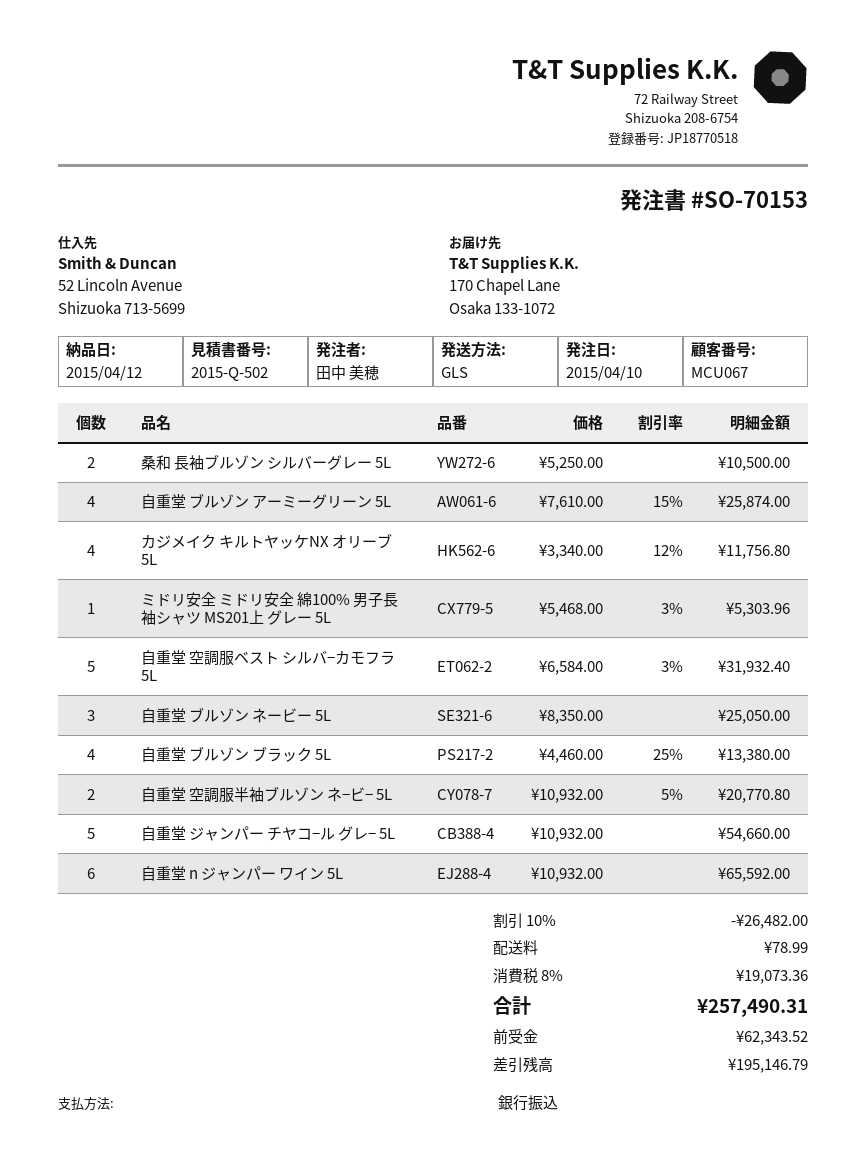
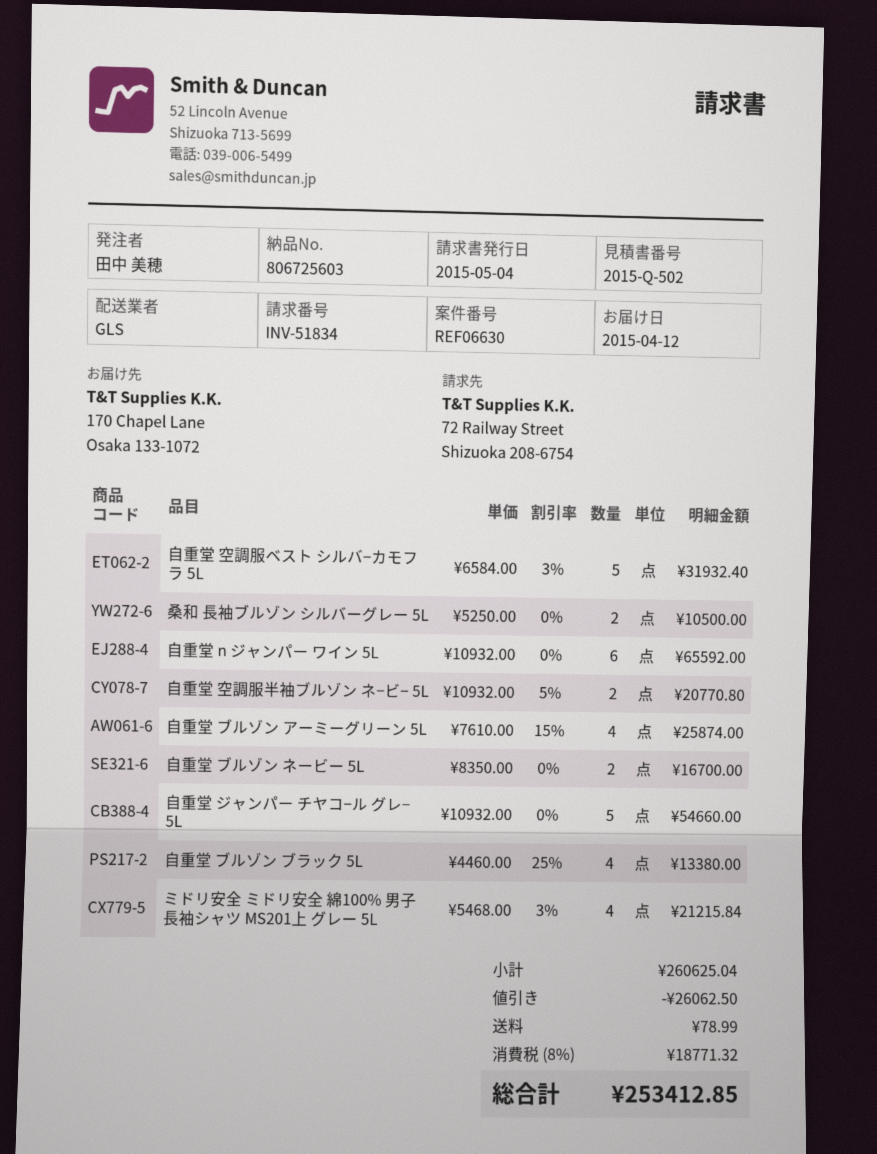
カジメイク キルトヤッケNX オリーブ 5L: 4 x 3340.00 - 12% = 11756.80 -> none
ミドリ安全 ミドリ安全 綿100% 男子長袖シャツ MS201上 グレー 5L: 1 x 5468.00 - 3% = 5303.96 -> 4 x 5468.00 - 3% = 21215.84
自重堂 ブルゾン ネービー 5L: 3 x 8350.00 = 25050.00 -> 2 x 8350.00 = 16700.00
discount: 26482.00 -> 26062.50
tax: 8% = 19073.36 -> 8% = 18771.32
total: 257490.31 -> 253412.85

